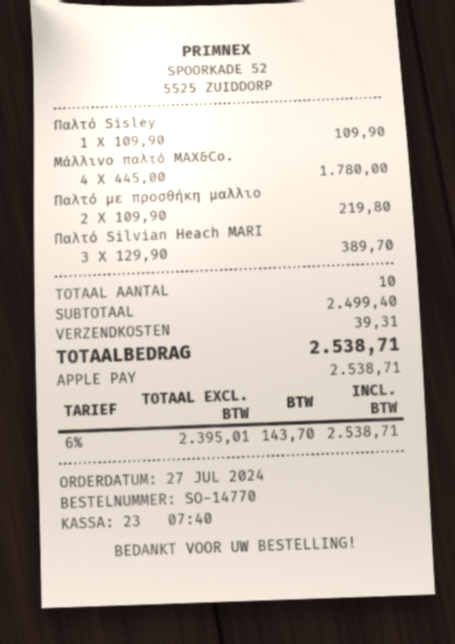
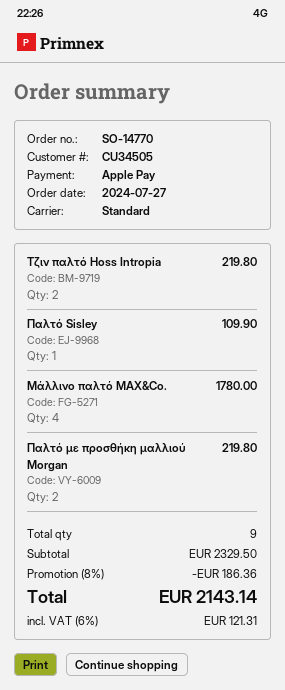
Παλτό Silvian Heach MARI: 3 for 389.70 -> none
Τζιν παλτό Hoss Intropia: none -> 2 for 219.80
total quantity: 10 -> 9
subtotal: 2499.40 -> 2329.50
discount: none -> 8% = 186.36
shipping: 39.31 -> none
tax: 6% = 143.70 -> 6% = 121.31
total: 2538.71 -> 2143.14

